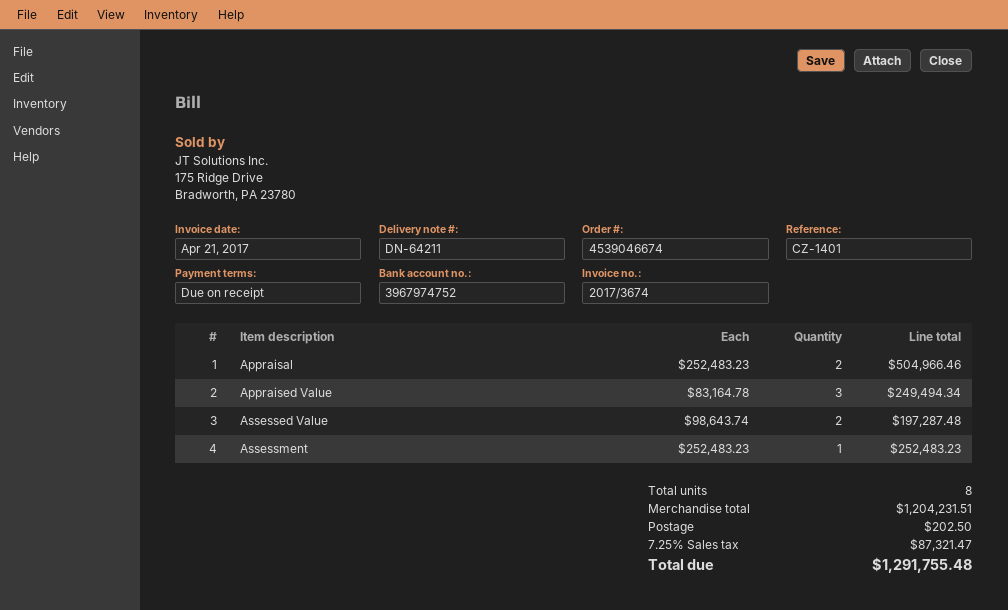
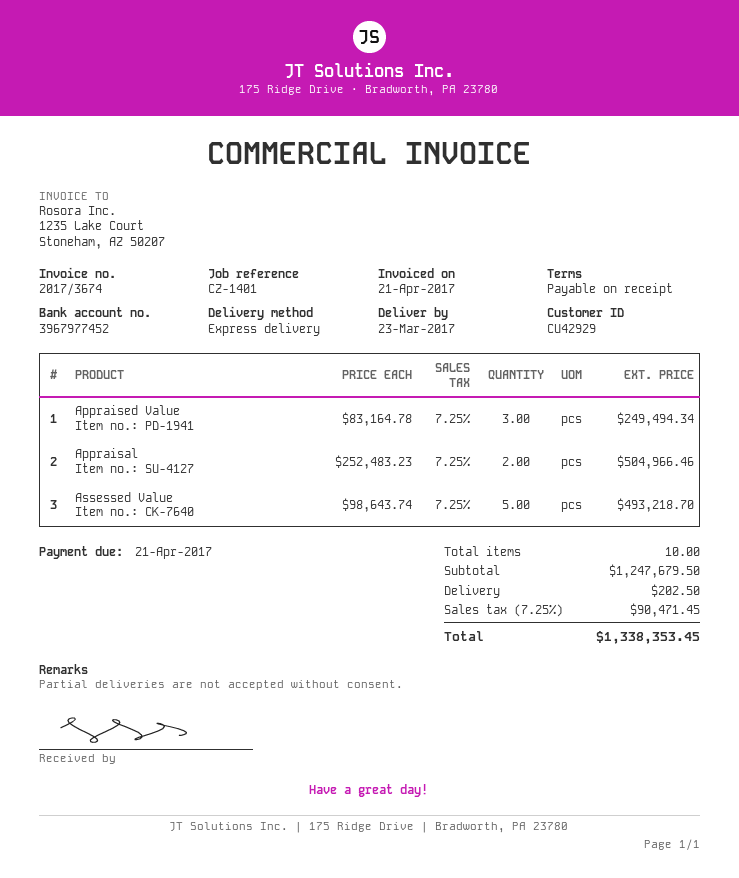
bank account: 3967974752 -> 3967977452
Assessed Value: 2 x 98643.74 = 197287.48 -> 5 x 98643.74 = 493218.70
Assessment: 1 x 252483.23 = 252483.23 -> none
total quantity: 8 -> 10
subtotal: 1204231.51 -> 1247679.50
tax: 7.25% = 87321.47 -> 7.25% = 90471.45
total: 1291755.48 -> 1338353.45

